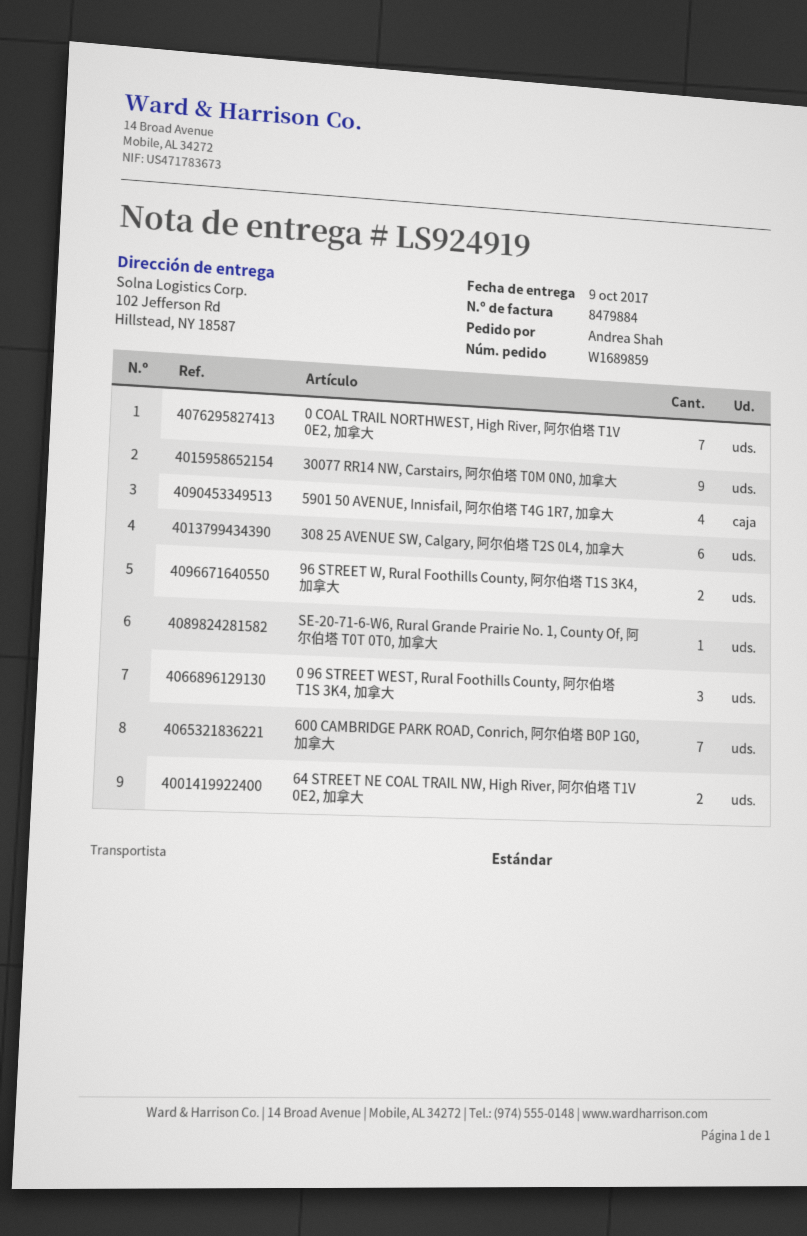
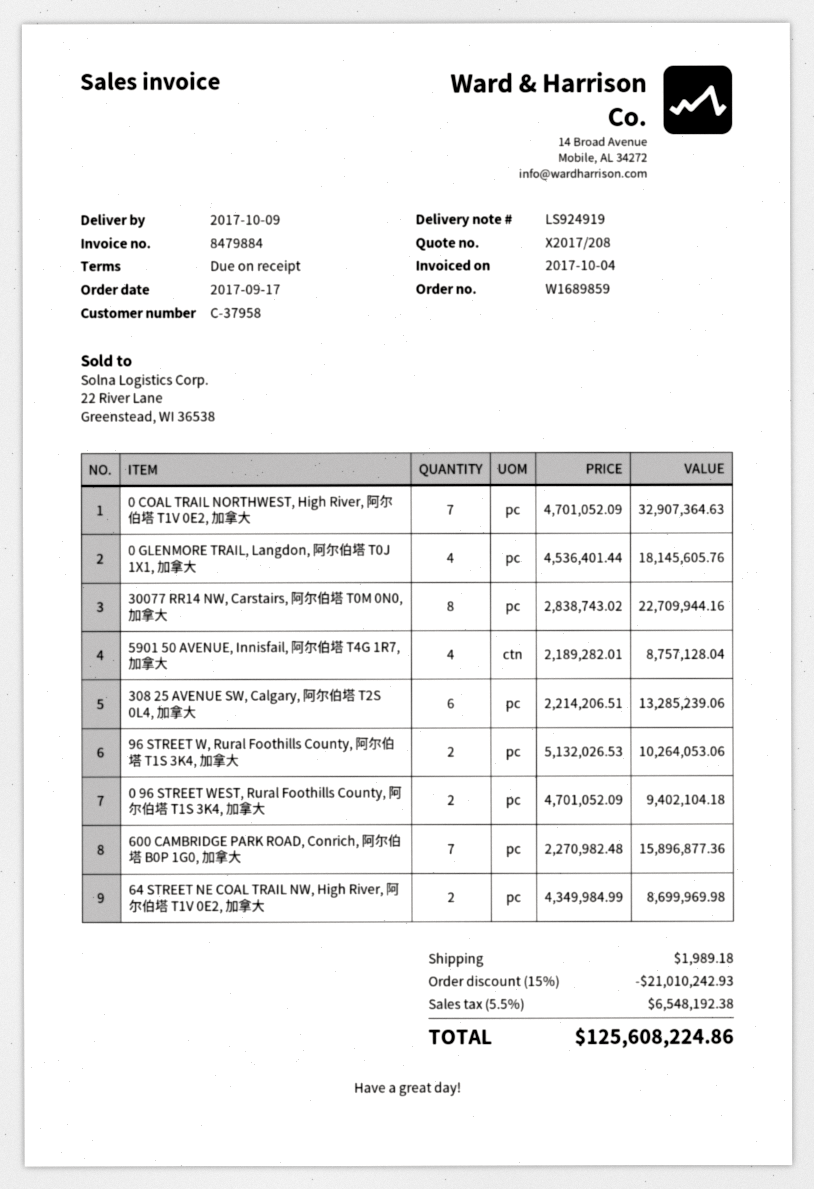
30077 RR14 NW, Carstairs, 阿尔伯塔 T0M 0N0, 加拿大: 9 -> 8
SE-20-71-6-W6, Rural Grande Prairie No. 1, County Of, 阿尔伯塔 T0T 0T0, 加拿大: 1 -> none
0 96 STREET WEST, Rural Foothills County, 阿尔伯塔 T1S 3K4, 加拿大: 3 -> 2
0 GLENMORE TRAIL, Langdon, 阿尔伯塔 T0J 1X1, 加拿大: none -> 4

